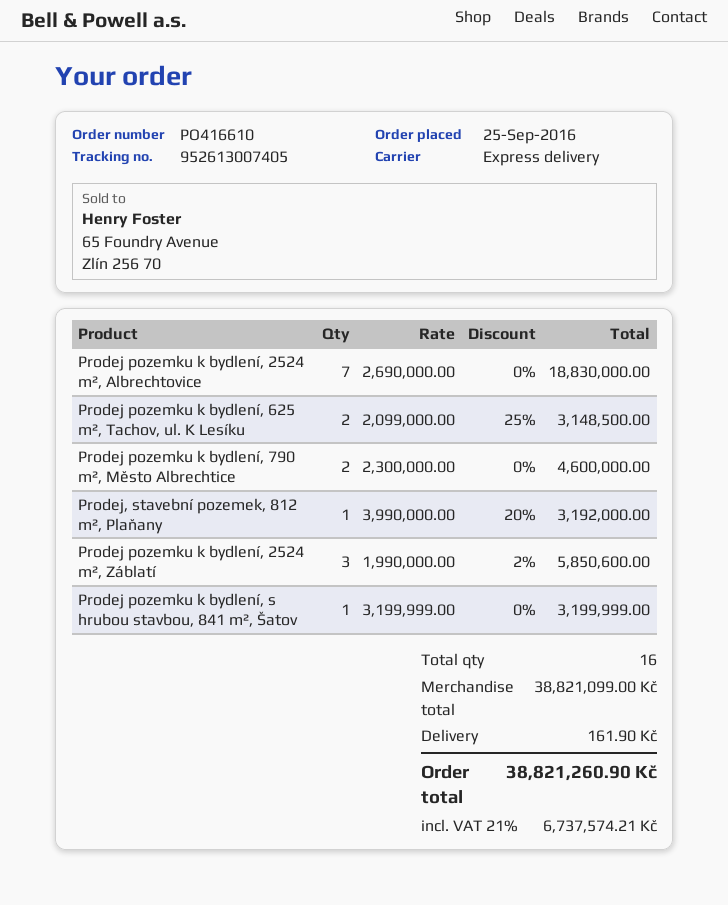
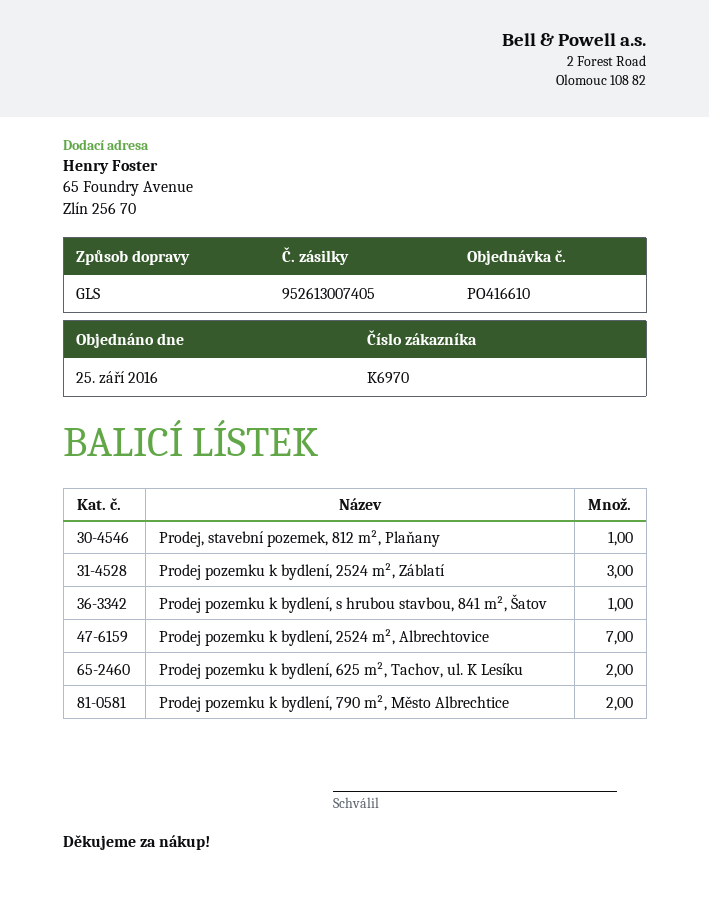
shipping method: express -> GLS

